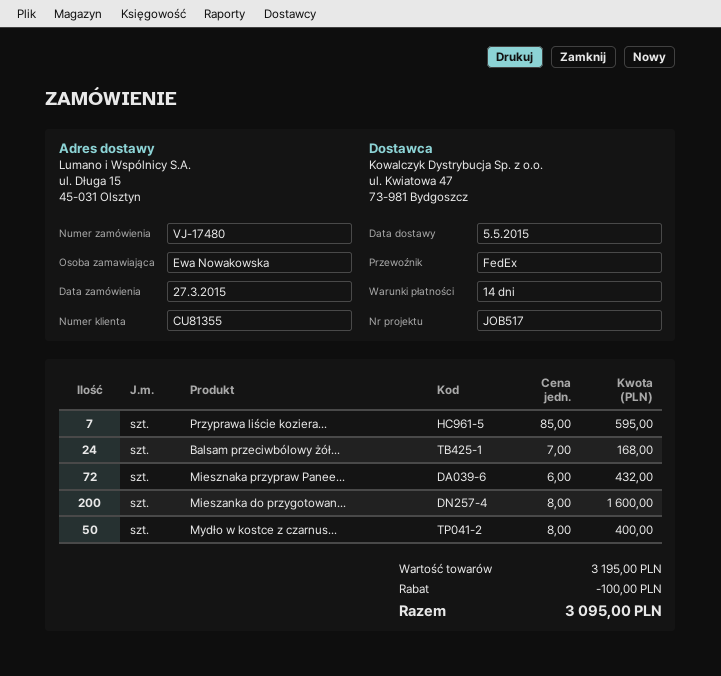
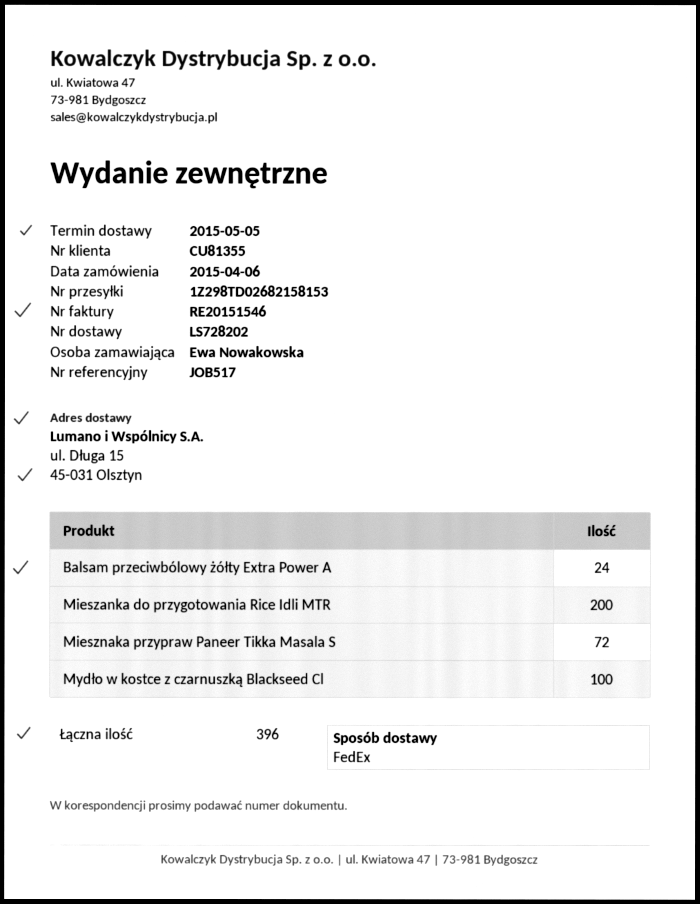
order date: 2015-03-27 -> 2015-04-06
Przyprawa liście koziera...: 7 -> none
Mydło w kostce z czarnus...: 50 -> 100

